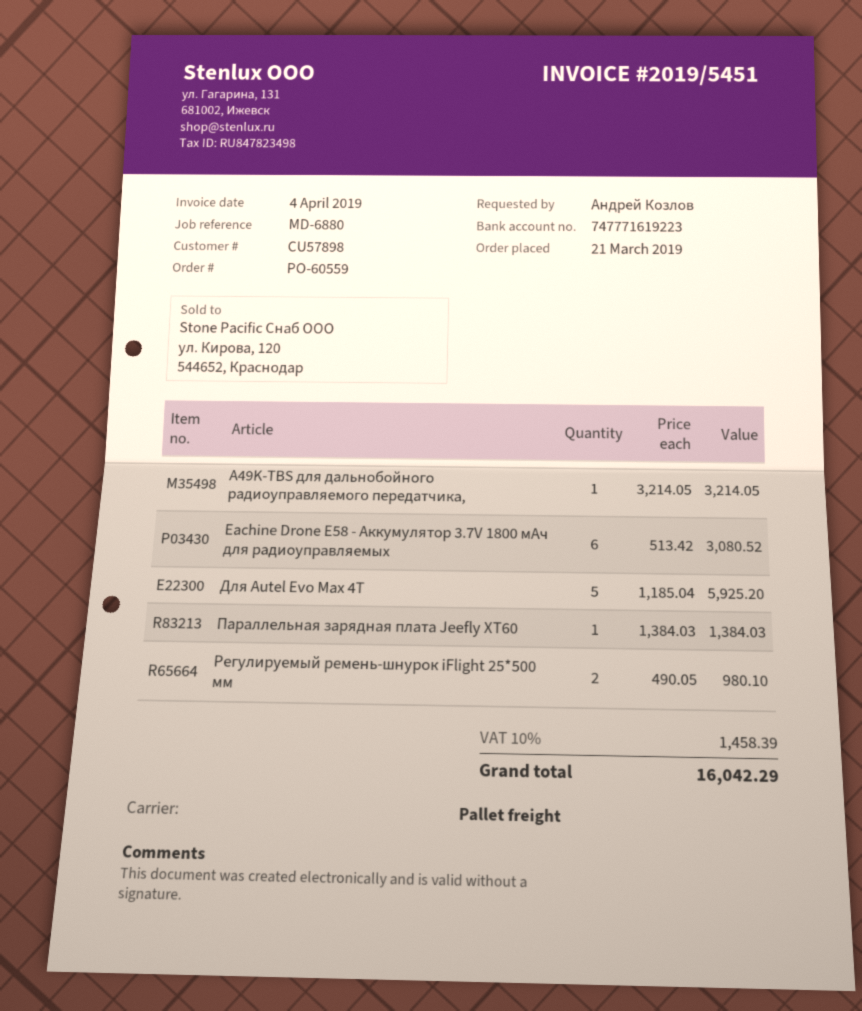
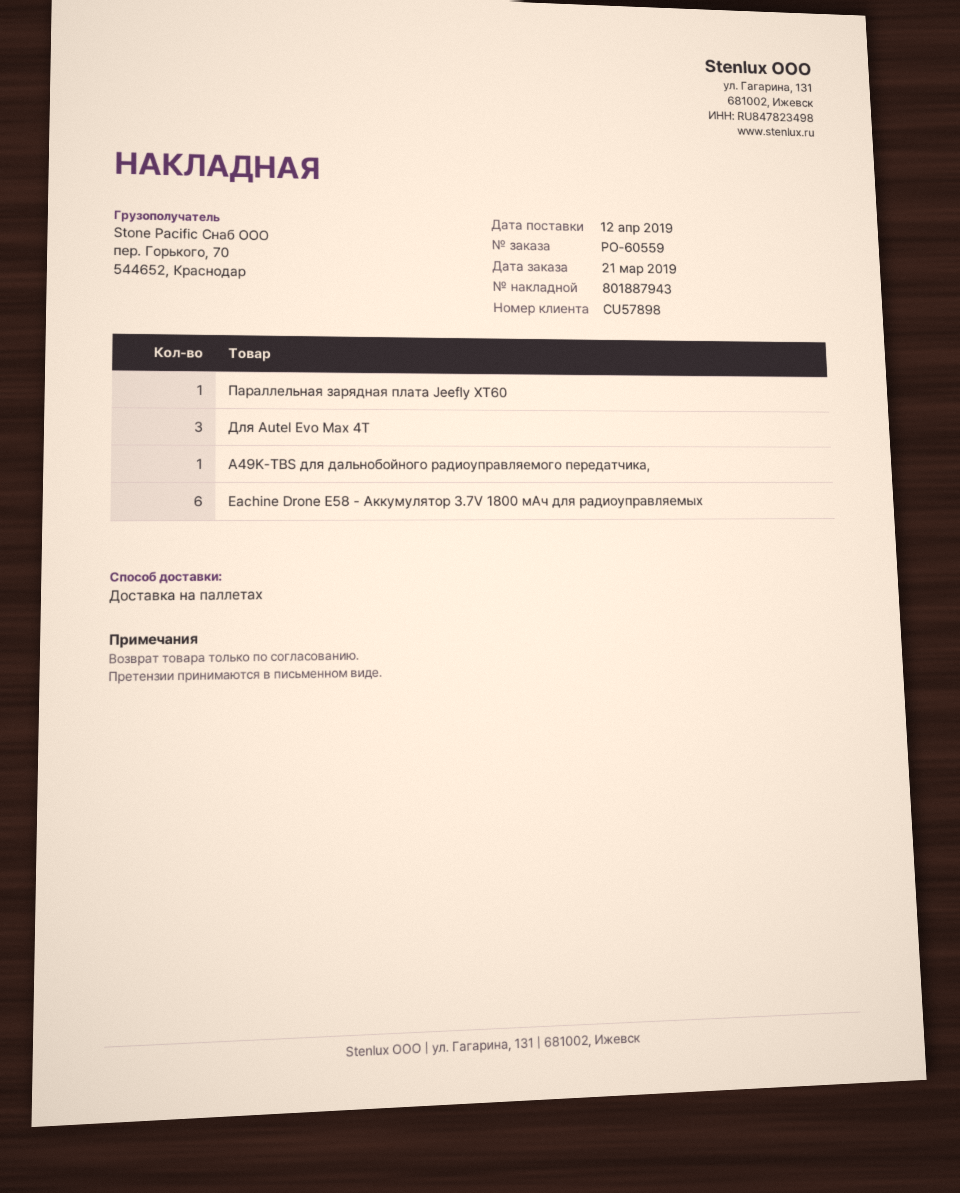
Для Autel Evo Max 4T: 5 -> 3
Регулируемый ремень-шнурок iFlight 25*500 мм: 2 -> none

